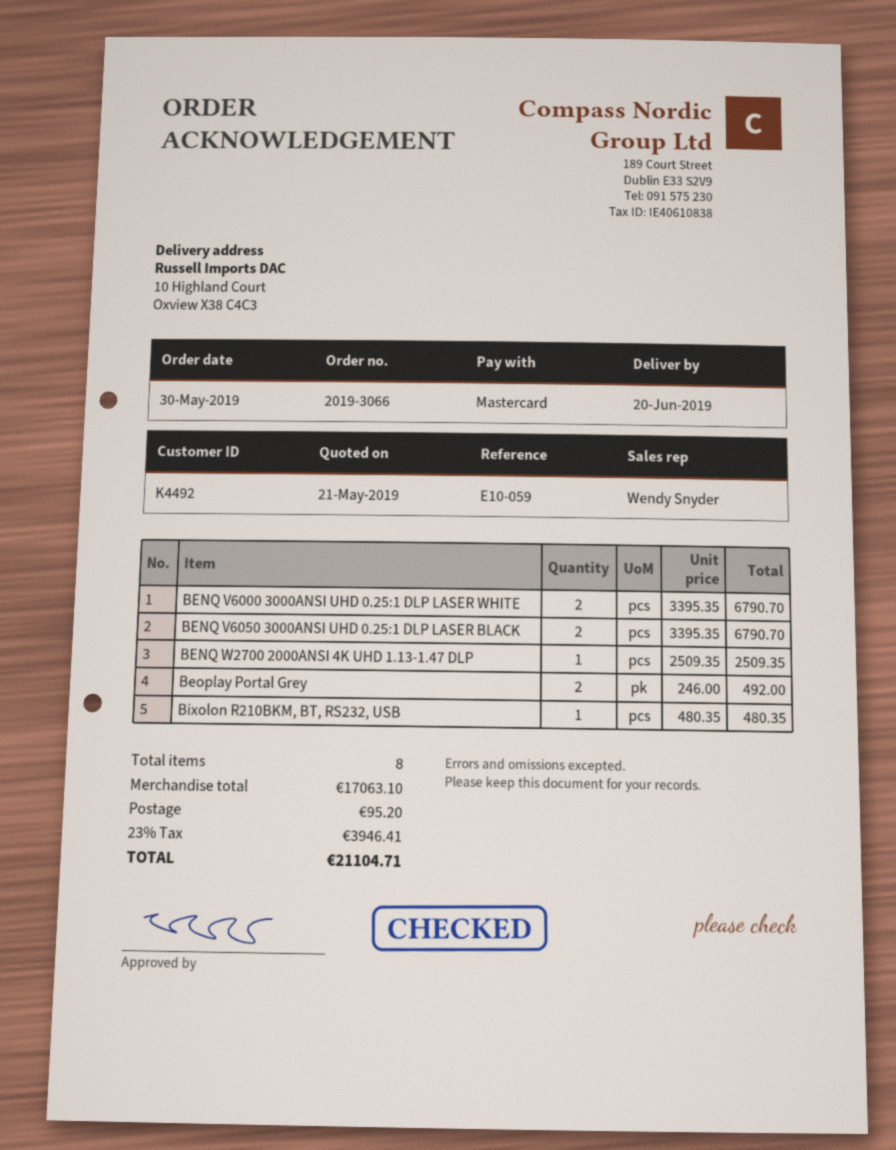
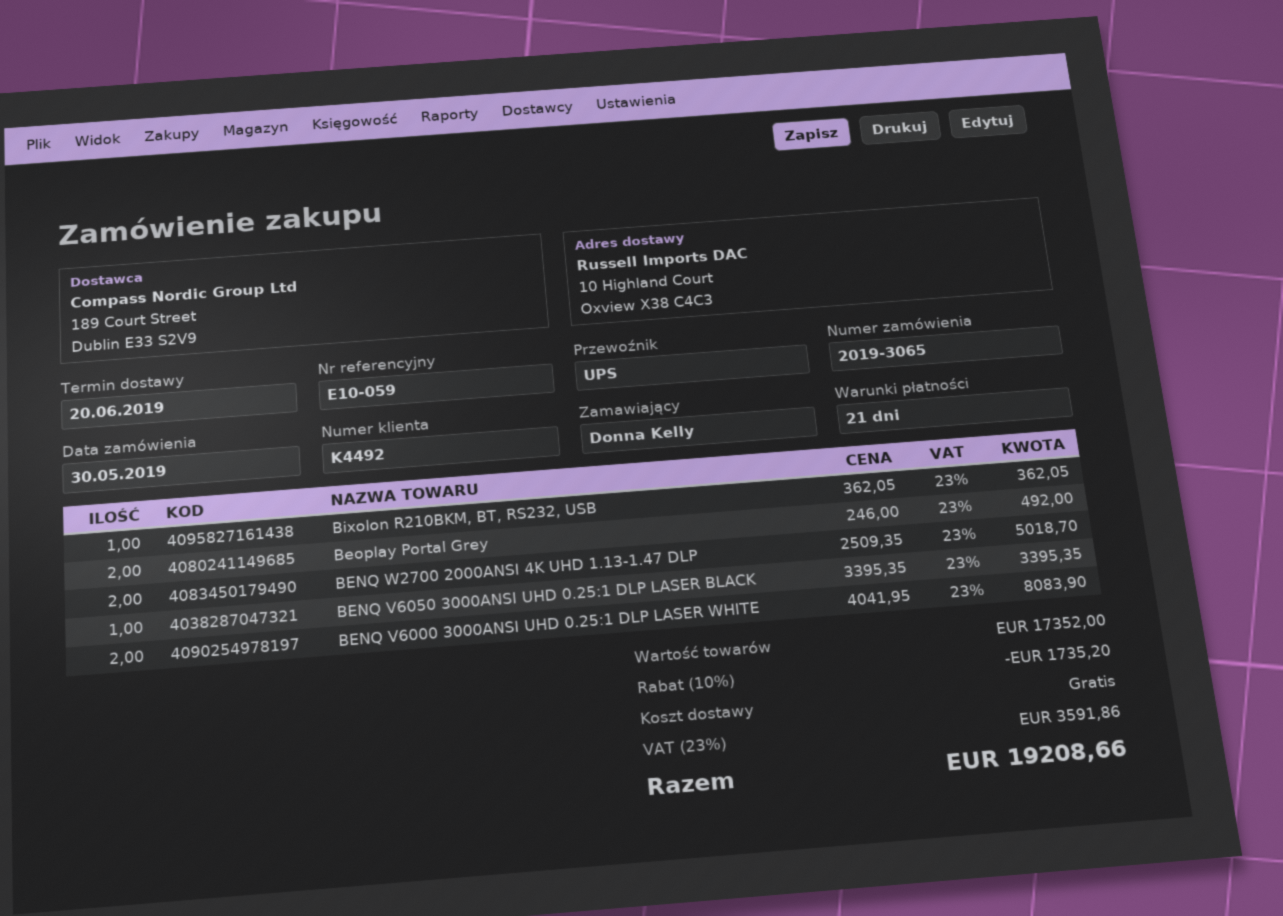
order number: 2019-3066 -> 2019-3065
BENQ V6000 3000ANSI UHD 0.25:1 DLP LASER WHITE: 2 x 3395.35 = 6790.70 -> 2 x 4041.95 = 8083.90
BENQ V6050 3000ANSI UHD 0.25:1 DLP LASER BLACK: 2 x 3395.35 = 6790.70 -> 1 x 3395.35 = 3395.35
BENQ W2700 2000ANSI 4K UHD 1.13-1.47 DLP: 1 x 2509.35 = 2509.35 -> 2 x 2509.35 = 5018.70
Bixolon R210BKM, BT, RS232, USB: 1 x 480.35 = 480.35 -> 1 x 362.05 = 362.05
subtotal: 17063.10 -> 17352.00
discount: none -> 10% = 1735.20
shipping: 95.20 -> 0.00
tax: 23% = 3946.41 -> 23% = 3591.86
total: 21104.71 -> 19208.66

